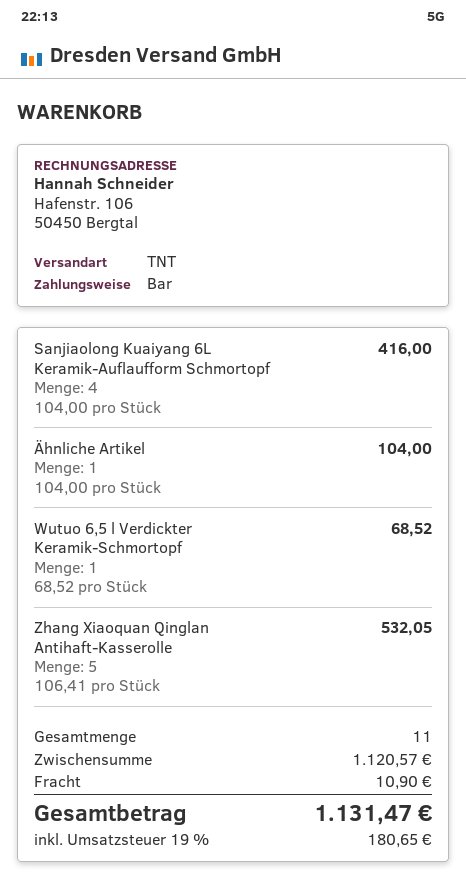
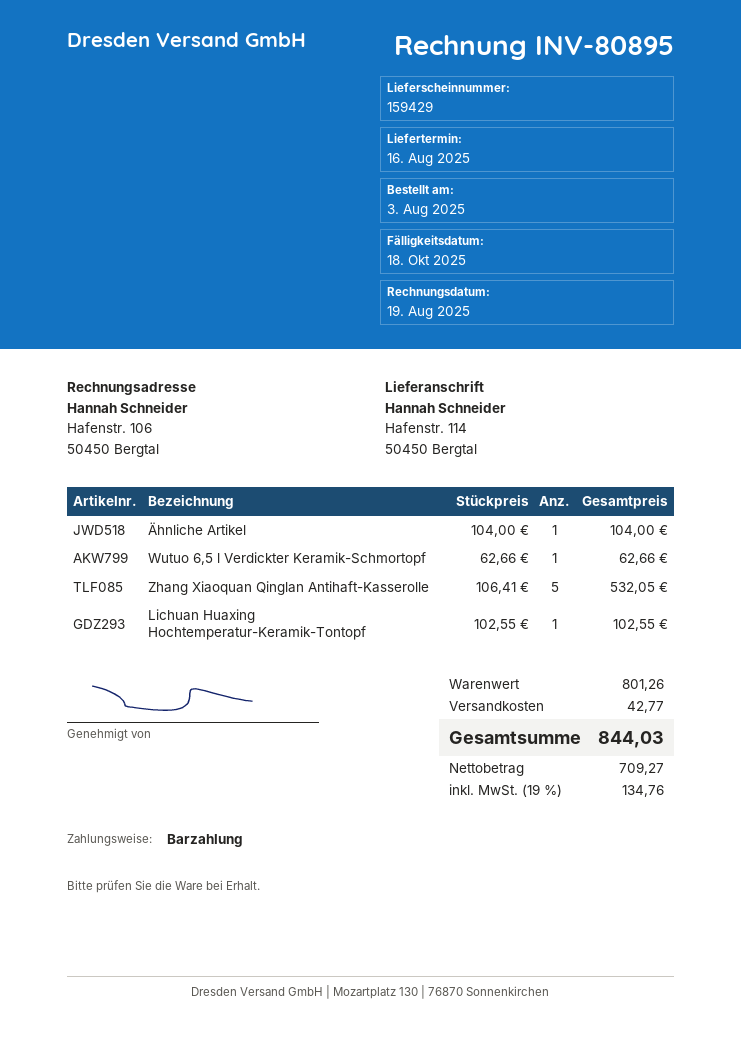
Sanjiaolong Kuaiyang 6L Keramik-Auflaufform Schmortopf: 4 x 104.00 = 416.00 -> none
Wutuo 6,5 l Verdickter Keramik-Schmortopf: 1 x 68.52 = 68.52 -> 1 x 62.66 = 62.66
Lichuan Huaxing Hochtemperatur-Keramik-Tontopf: none -> 1 x 102.55 = 102.55
subtotal: 1120.57 -> 801.26
shipping: 10.90 -> 42.77
tax: 19% = 180.65 -> 19% = 134.76
total: 1131.47 -> 844.03

